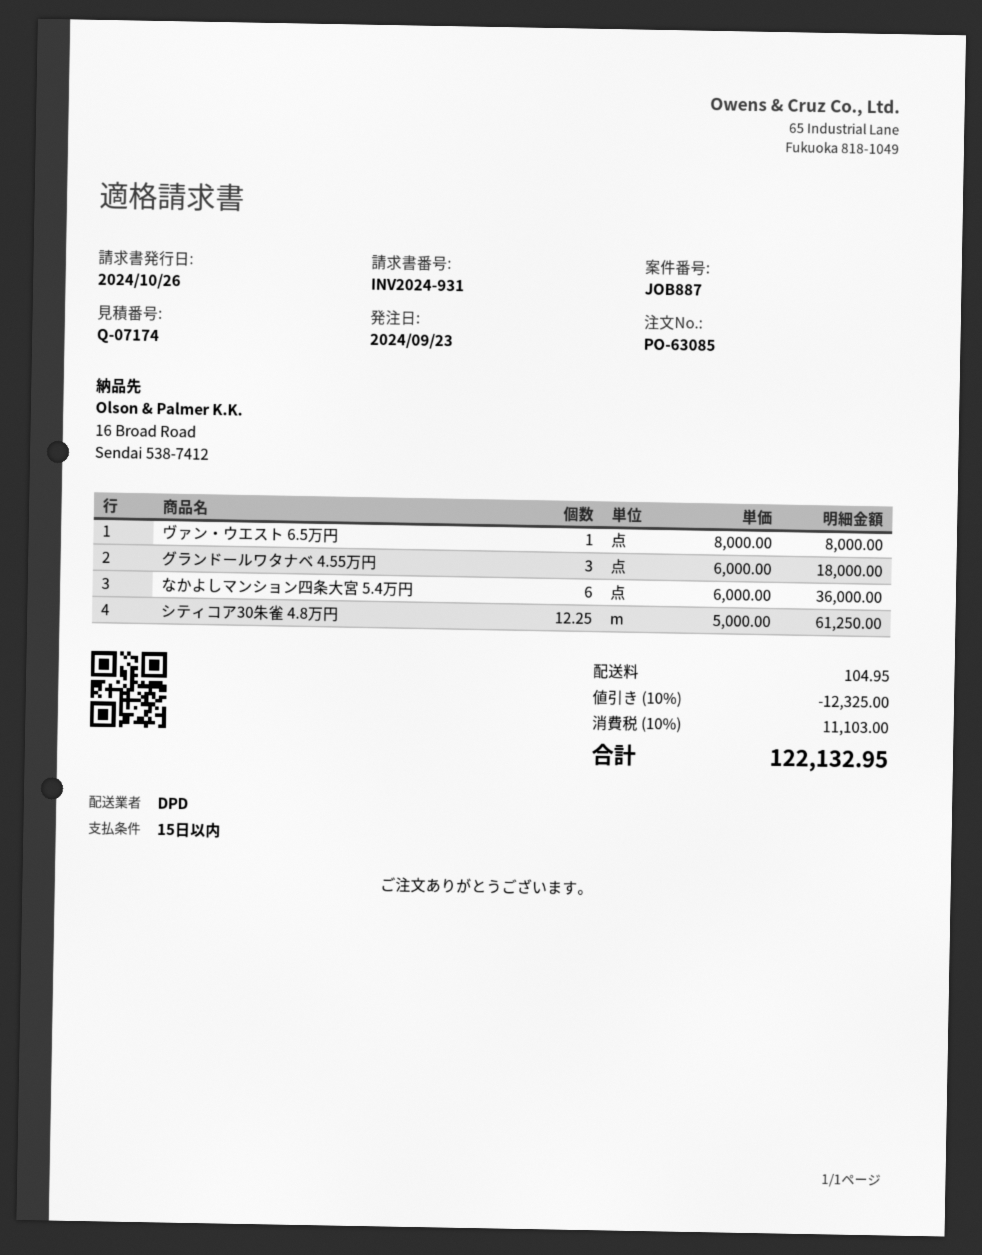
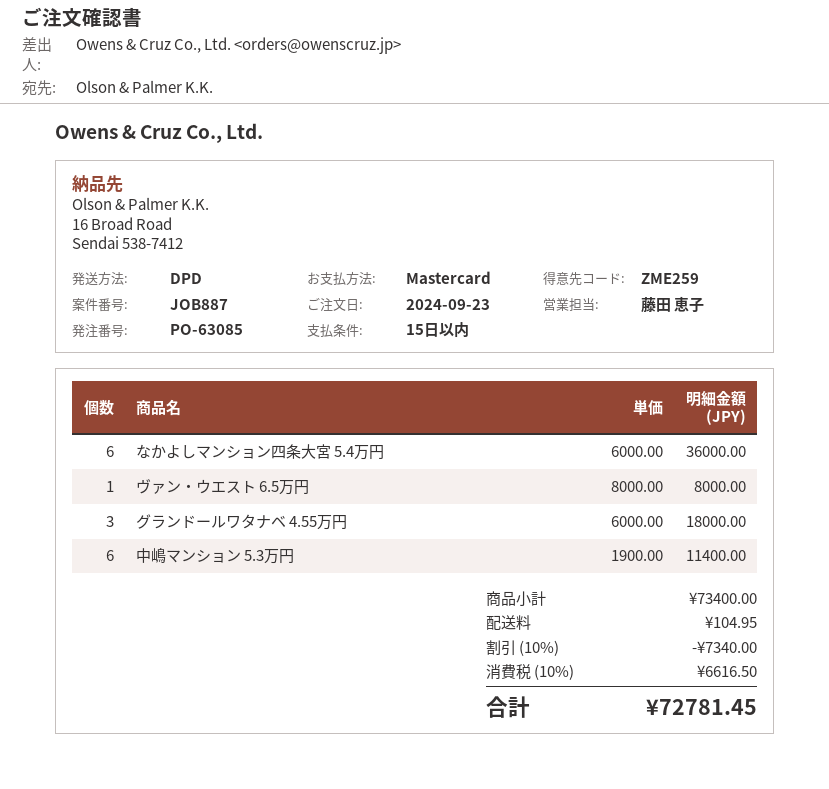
シティコア30朱雀 4.8万円: 12.25 x 5000.00 = 61250.00 -> none
中嶋マンション 5.3万円: none -> 6 x 1900.00 = 11400.00
discount: 10% = 12325.00 -> 10% = 7340.00
tax: 10% = 11103.00 -> 10% = 6616.50
total: 122132.95 -> 72781.45

